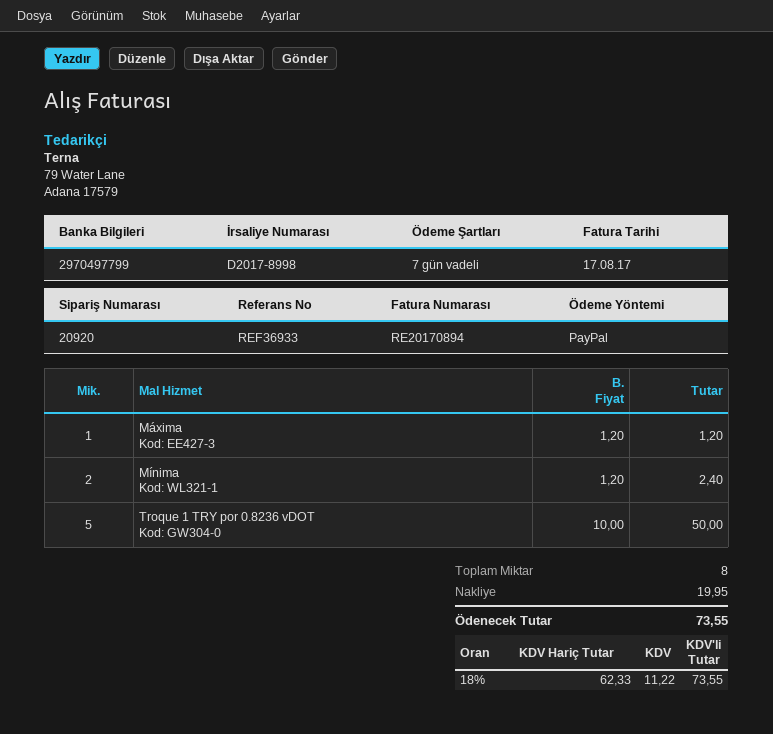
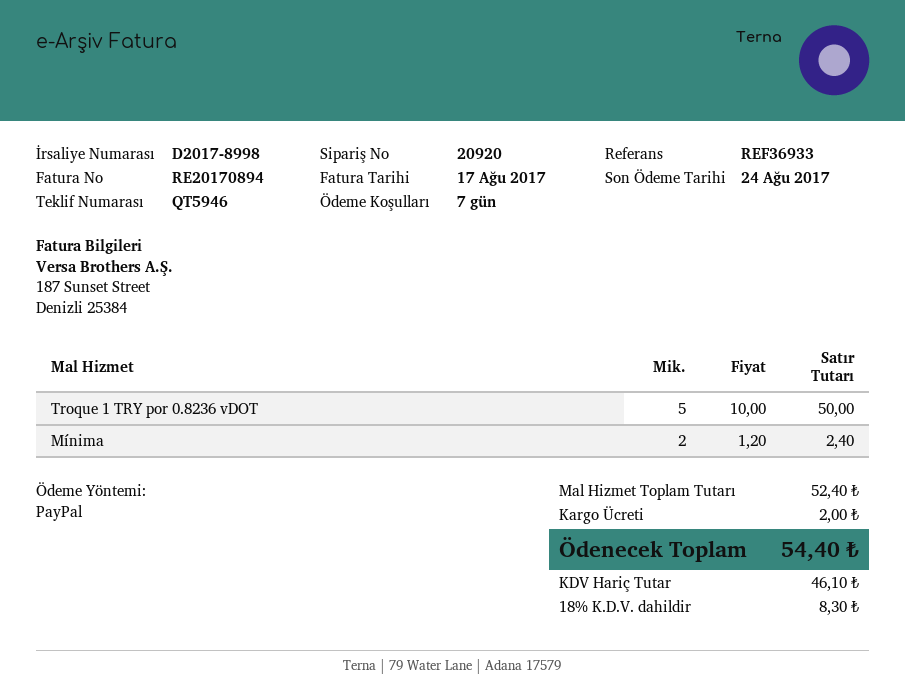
Máxima: 1 x 1.20 = 1.20 -> none
shipping: 19.95 -> 2.00
net: 62.33 -> 46.10
tax: 18% = 11.22 -> 18% = 8.30
total: 73.55 -> 54.40

